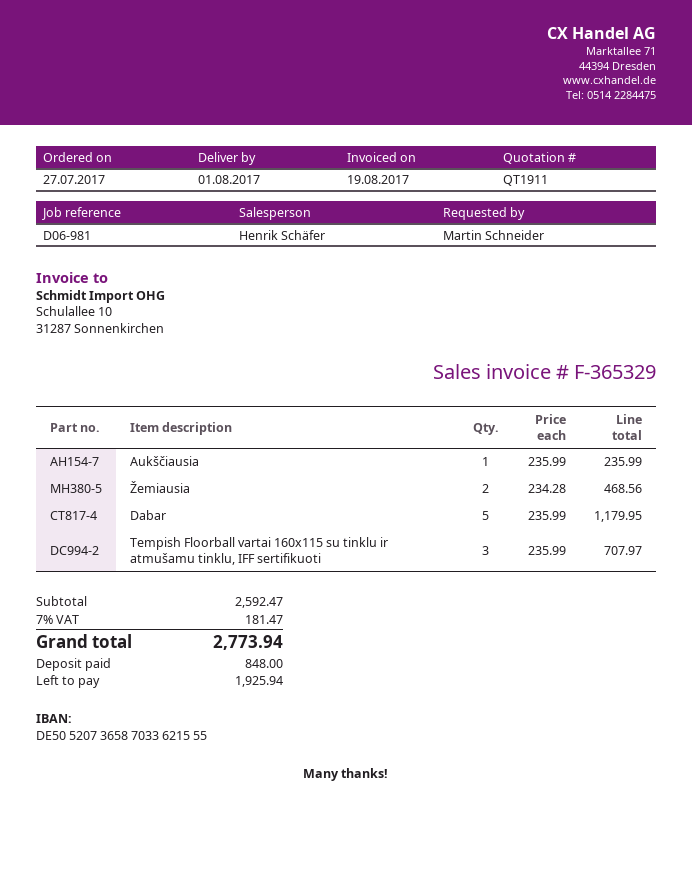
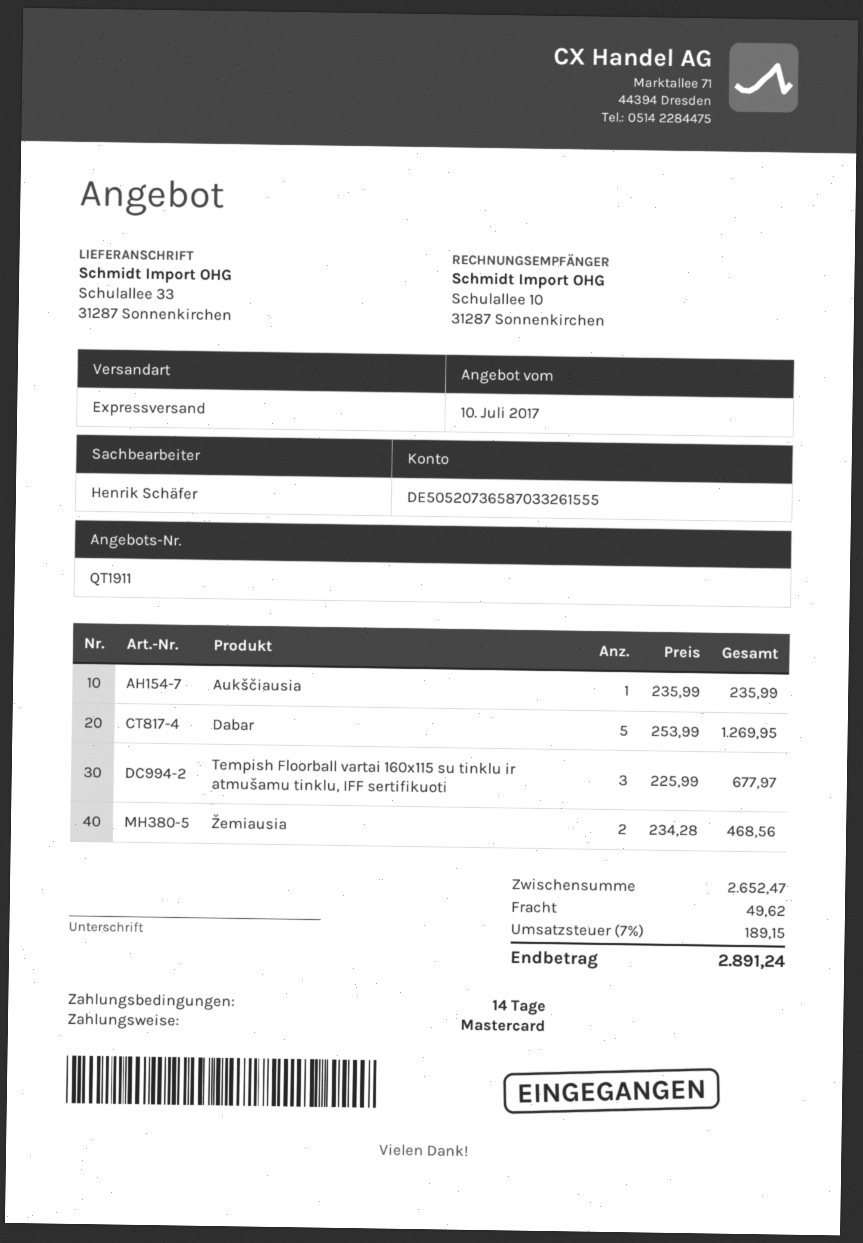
bank account: DE50520736587033621555 -> DE50520736587033261555
Dabar: 5 x 235.99 = 1179.95 -> 5 x 253.99 = 1269.95
Tempish Floorball vartai 160x115 su tinklu ir atmušamu tinklu, IFF sertifikuoti: 3 x 235.99 = 707.97 -> 3 x 225.99 = 677.97
subtotal: 2592.47 -> 2652.47
shipping: none -> 49.62
tax: 7% = 181.47 -> 7% = 189.15
total: 2773.94 -> 2891.24

